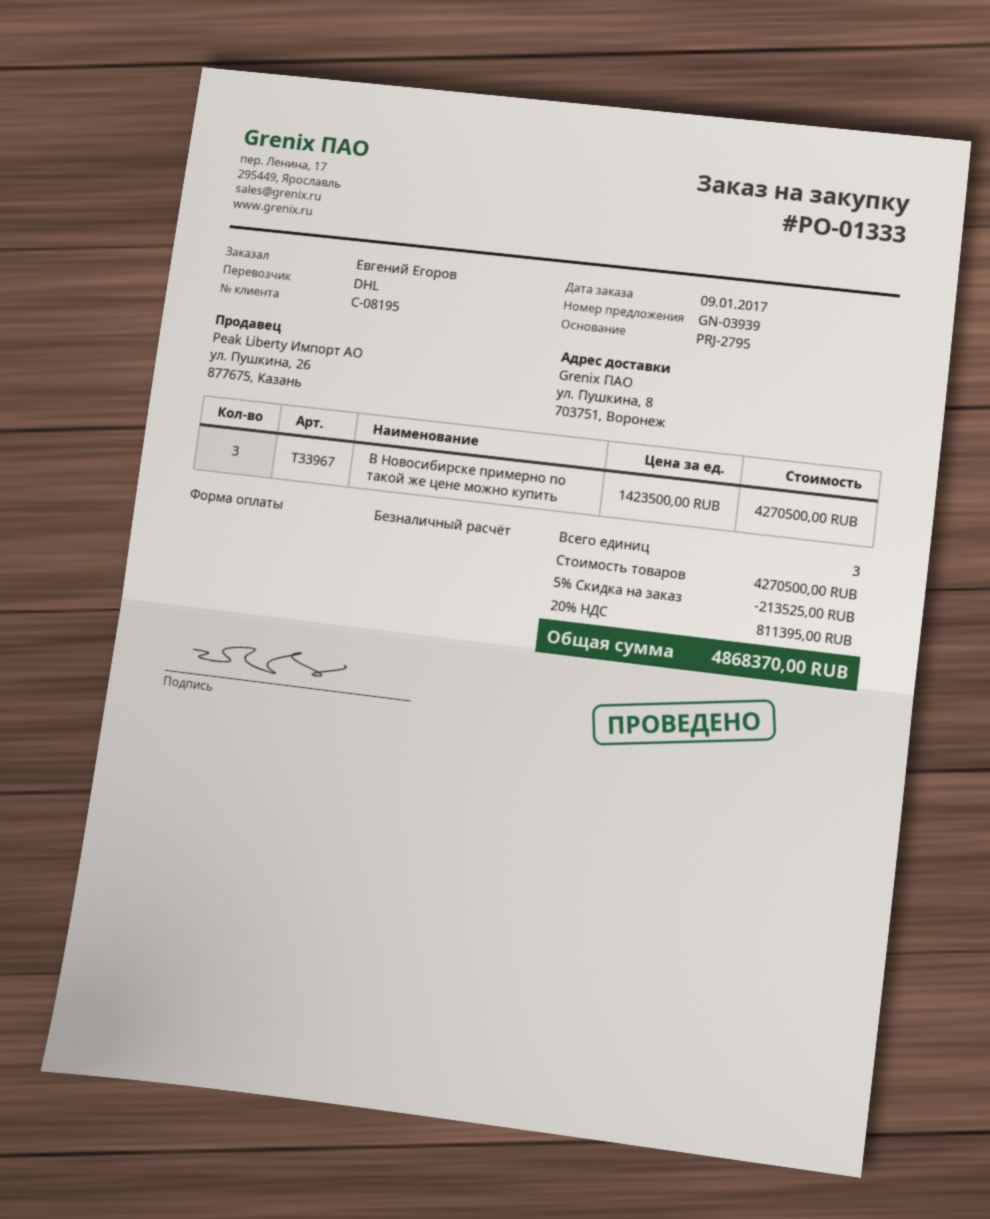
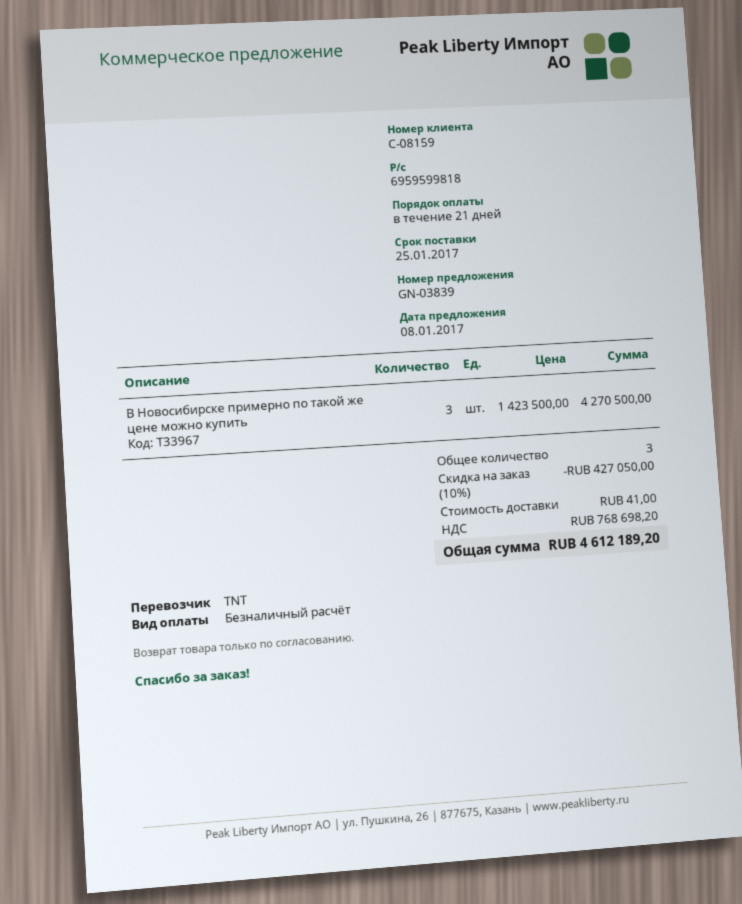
quote number: GN-03939 -> GN-03839
customer number: C-08195 -> C-08159
shipping method: DHL -> TNT
discount: 5% = 213525.00 -> 10% = 427050.00
shipping: none -> 41.00
tax: 811395.00 -> 768698.20
total: 4868370.00 -> 4612189.20

